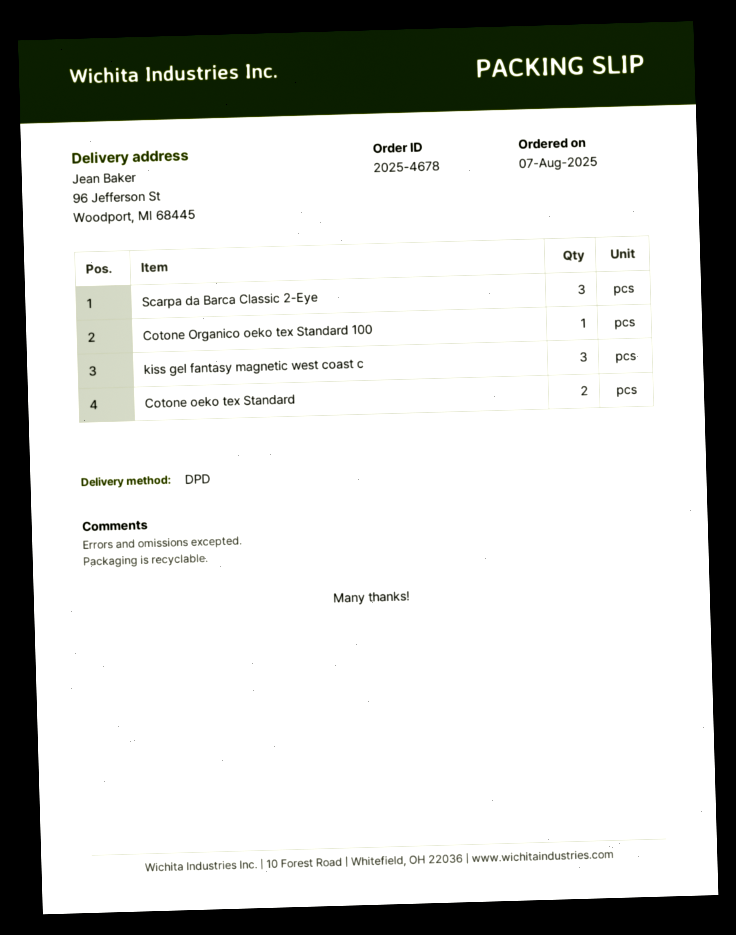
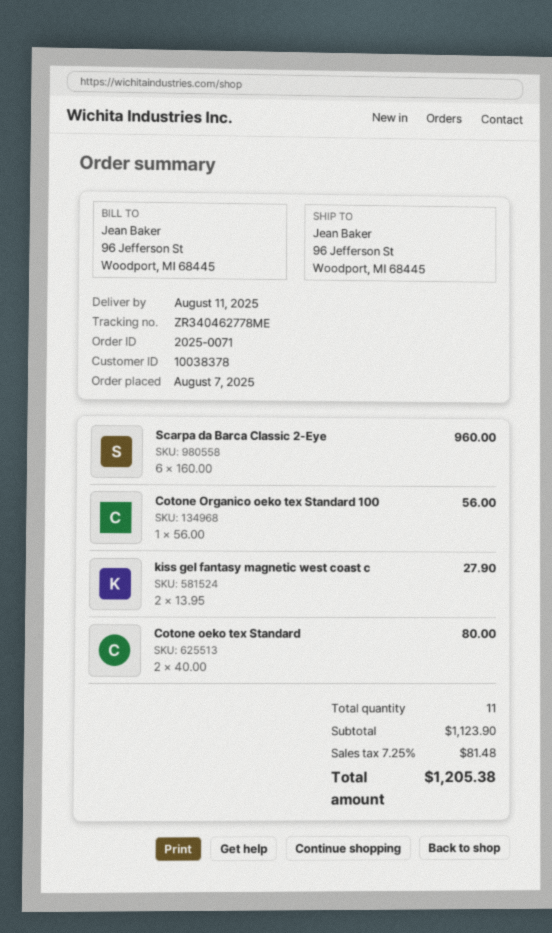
order number: 2025-4678 -> 2025-0071
Scarpa da Barca Classic 2-Eye: 3 -> 6
kiss gel fantasy magnetic west coast c: 3 -> 2

